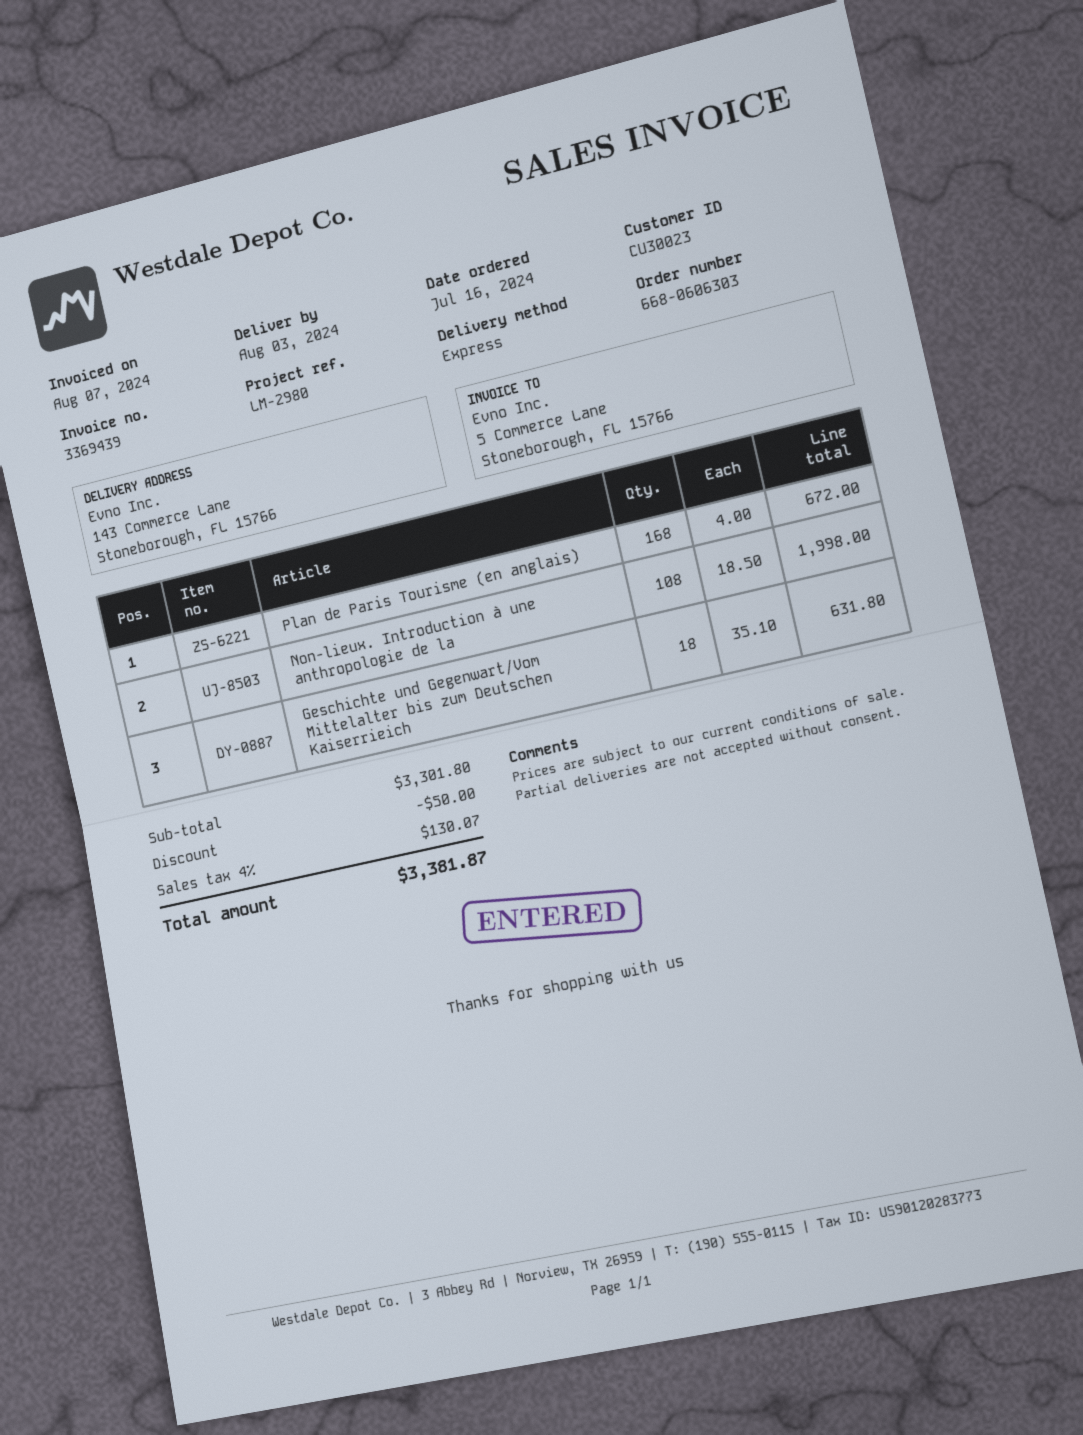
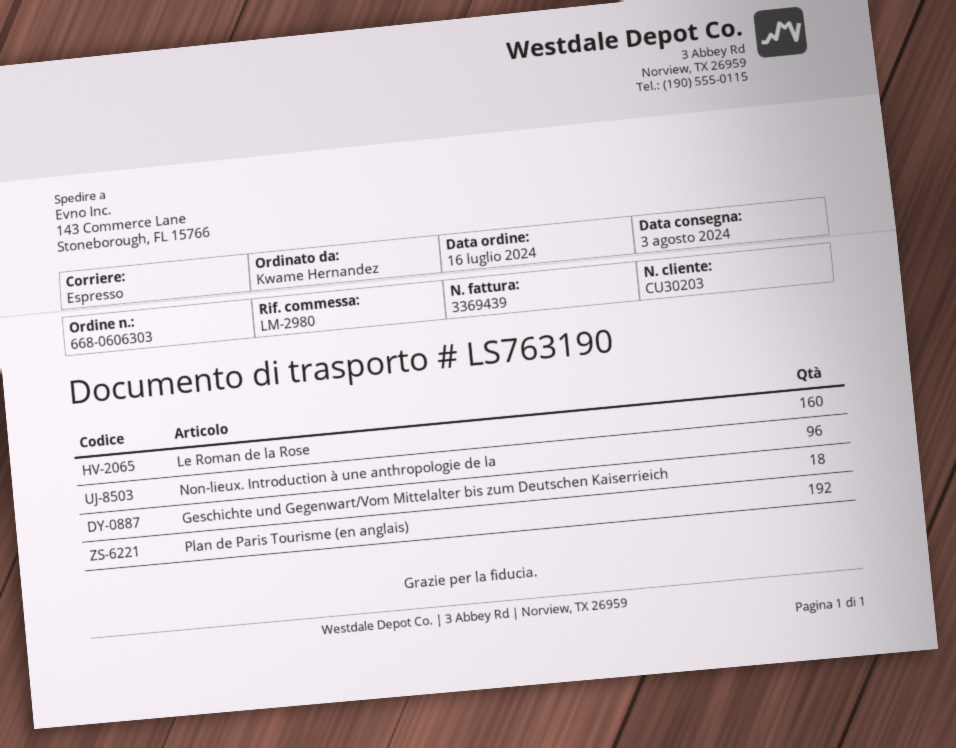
customer number: CU30023 -> CU30203
Plan de Paris Tourisme (en anglais): 168 -> 192
Non-lieux. Introduction à une anthropologie de la: 108 -> 96
Le Roman de la Rose: none -> 160

